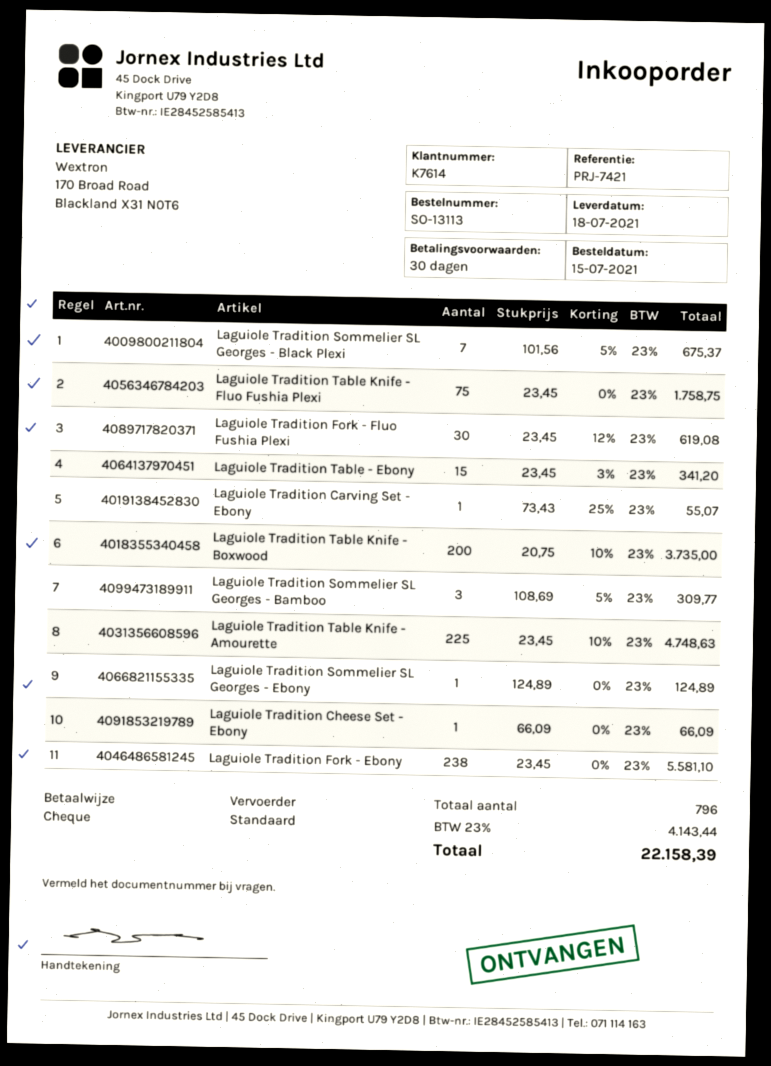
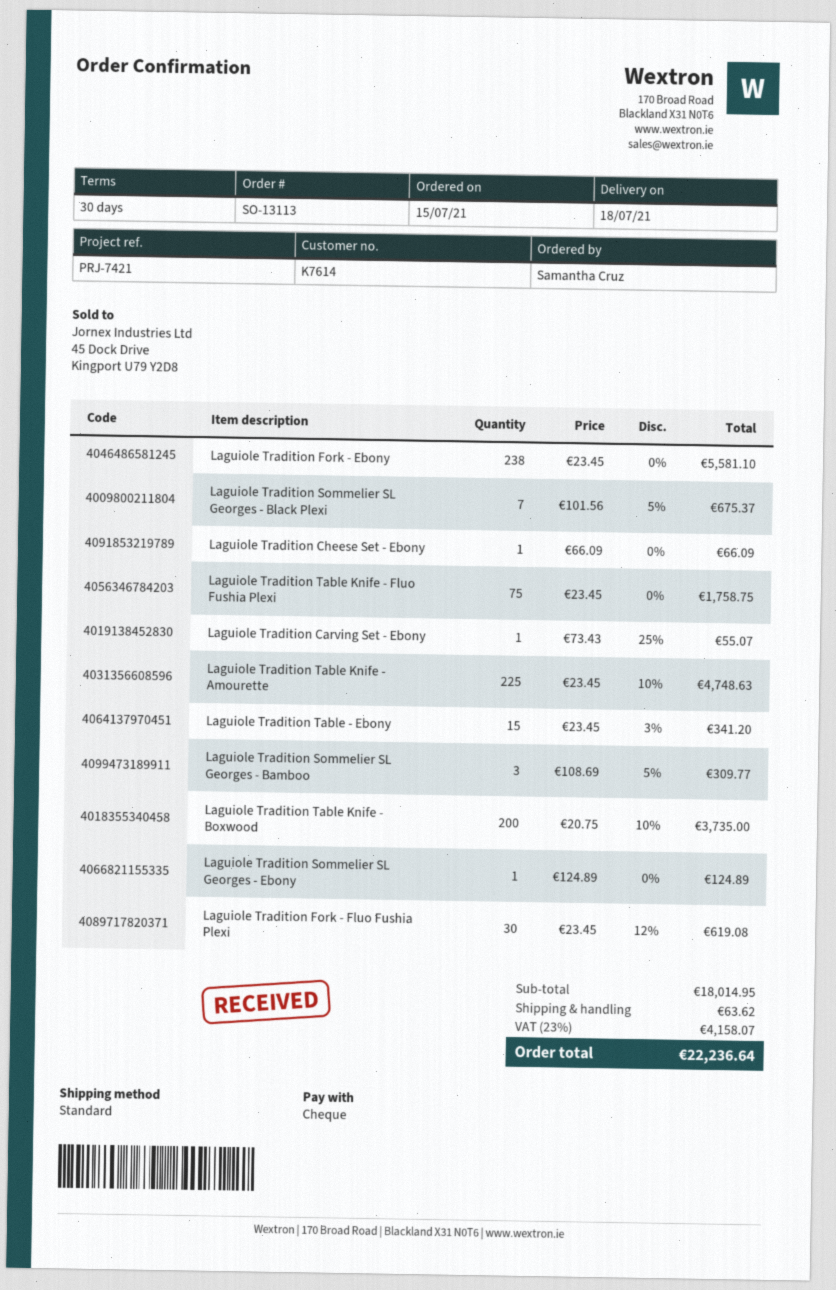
shipping: none -> 63.62
tax: 23% = 4143.44 -> 23% = 4158.07
total: 22158.39 -> 22236.64

